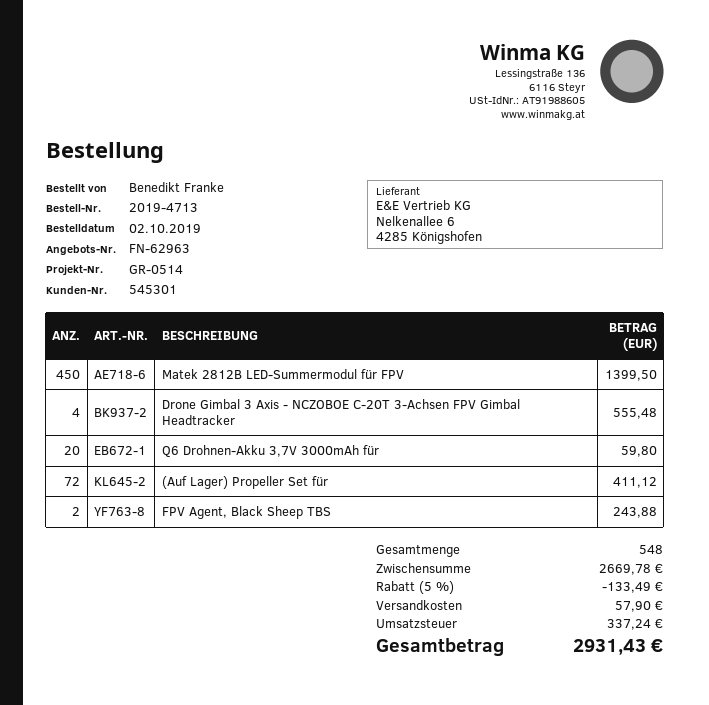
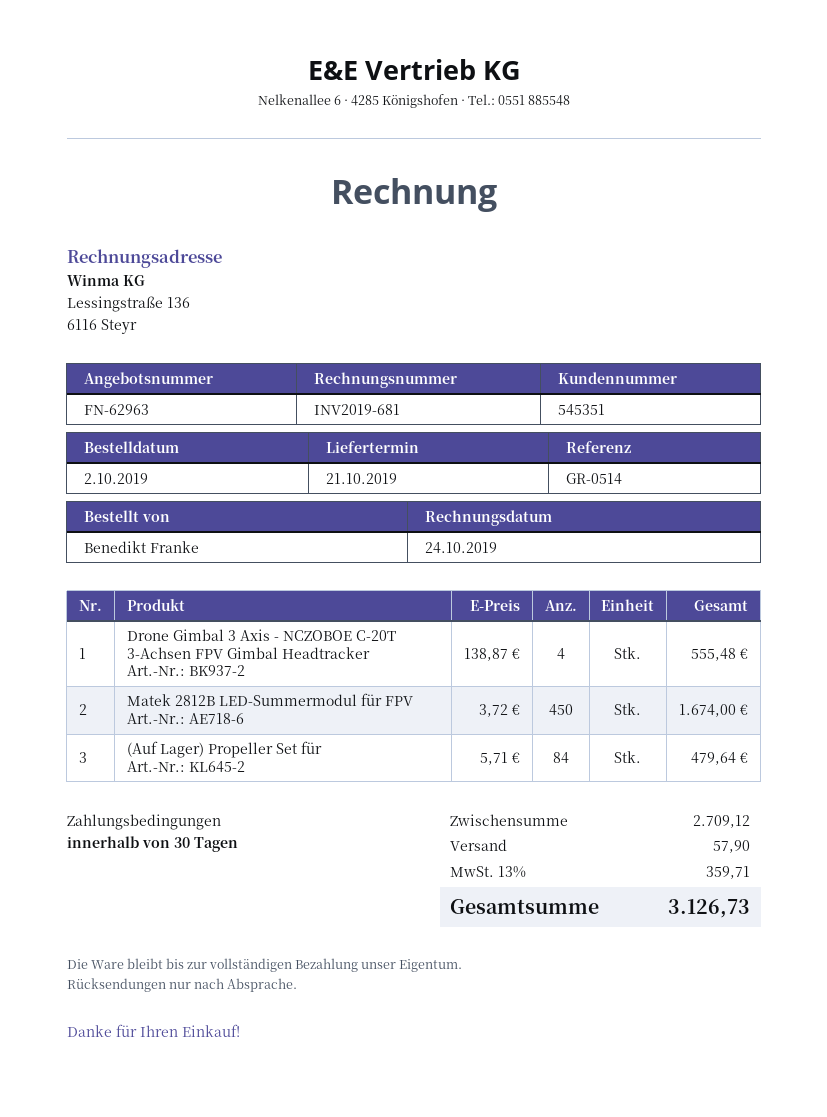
customer number: 545301 -> 545351
Matek 2812B LED-Summermodul für FPV: 450 for 1399.50 -> 450 for 1674.00
Q6 Drohnen-Akku 3,7V 3000mAh für: 20 for 59.80 -> none
(Auf Lager) Propeller Set für: 72 for 411.12 -> 84 for 479.64
FPV Agent, Black Sheep TBS: 2 for 243.88 -> none
subtotal: 2669.78 -> 2709.12
discount: 5% = 133.49 -> none
tax: 337.24 -> 359.71
total: 2931.43 -> 3126.73

